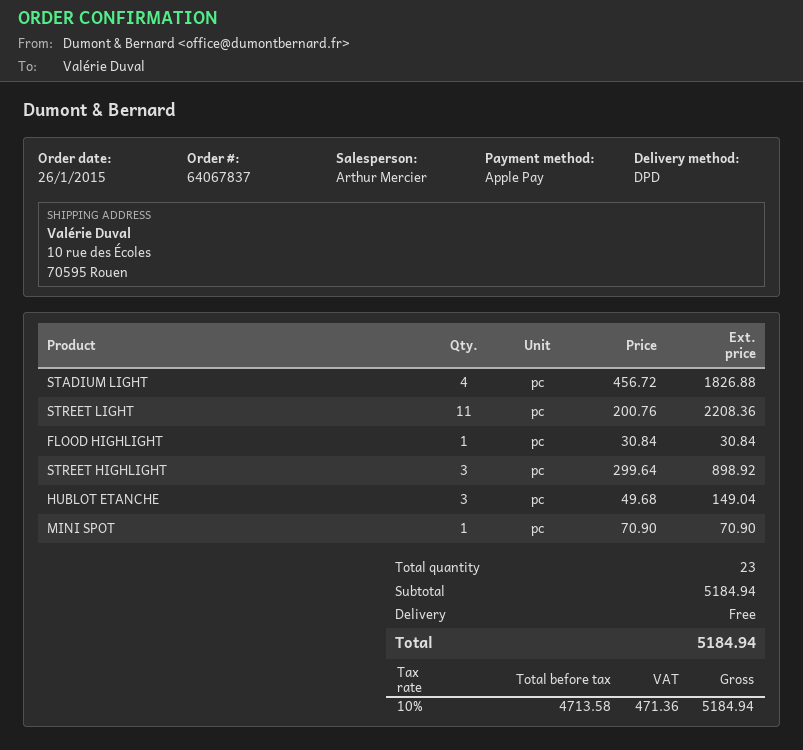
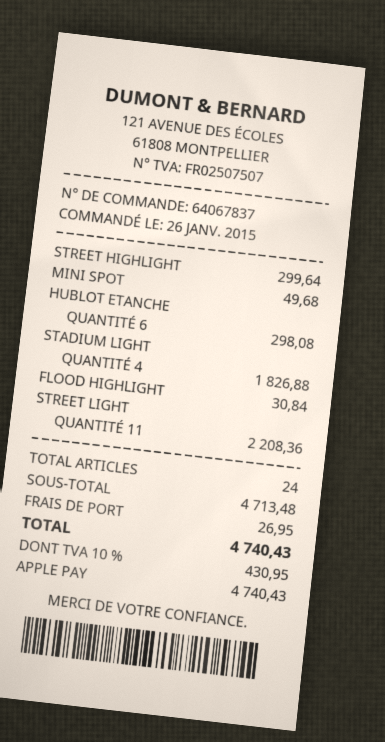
STREET HIGHLIGHT: 3 for 898.92 -> 1 for 299.64
HUBLOT ETANCHE: 3 for 149.04 -> 6 for 298.08
MINI SPOT: 1 for 70.90 -> 1 for 49.68
total quantity: 23 -> 24
subtotal: 5184.94 -> 4713.48
shipping: 0.00 -> 26.95
tax: 10% = 471.36 -> 10% = 430.95
total: 5184.94 -> 4740.43

